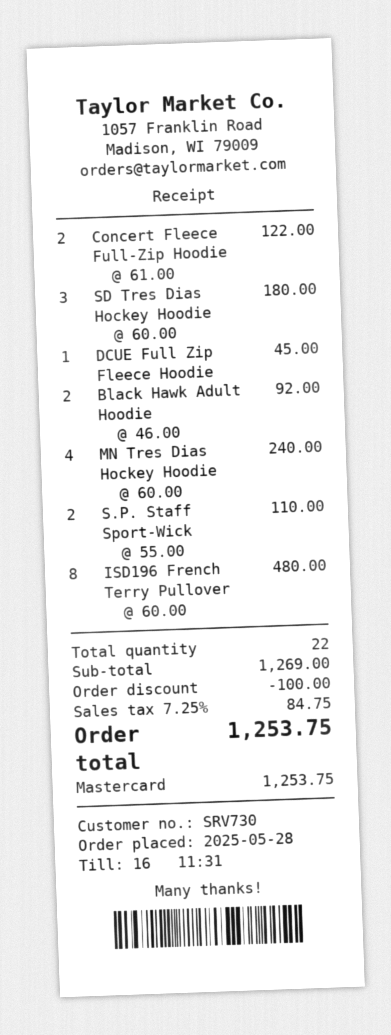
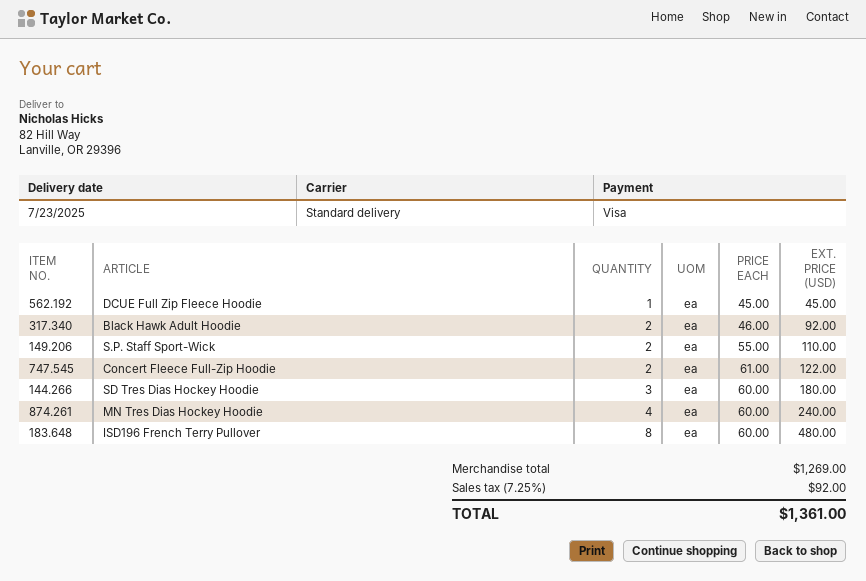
payment method: Mastercard -> Visa
discount: 100.00 -> none
tax: 7.25% = 84.75 -> 7.25% = 92.00
total: 1253.75 -> 1361.00

